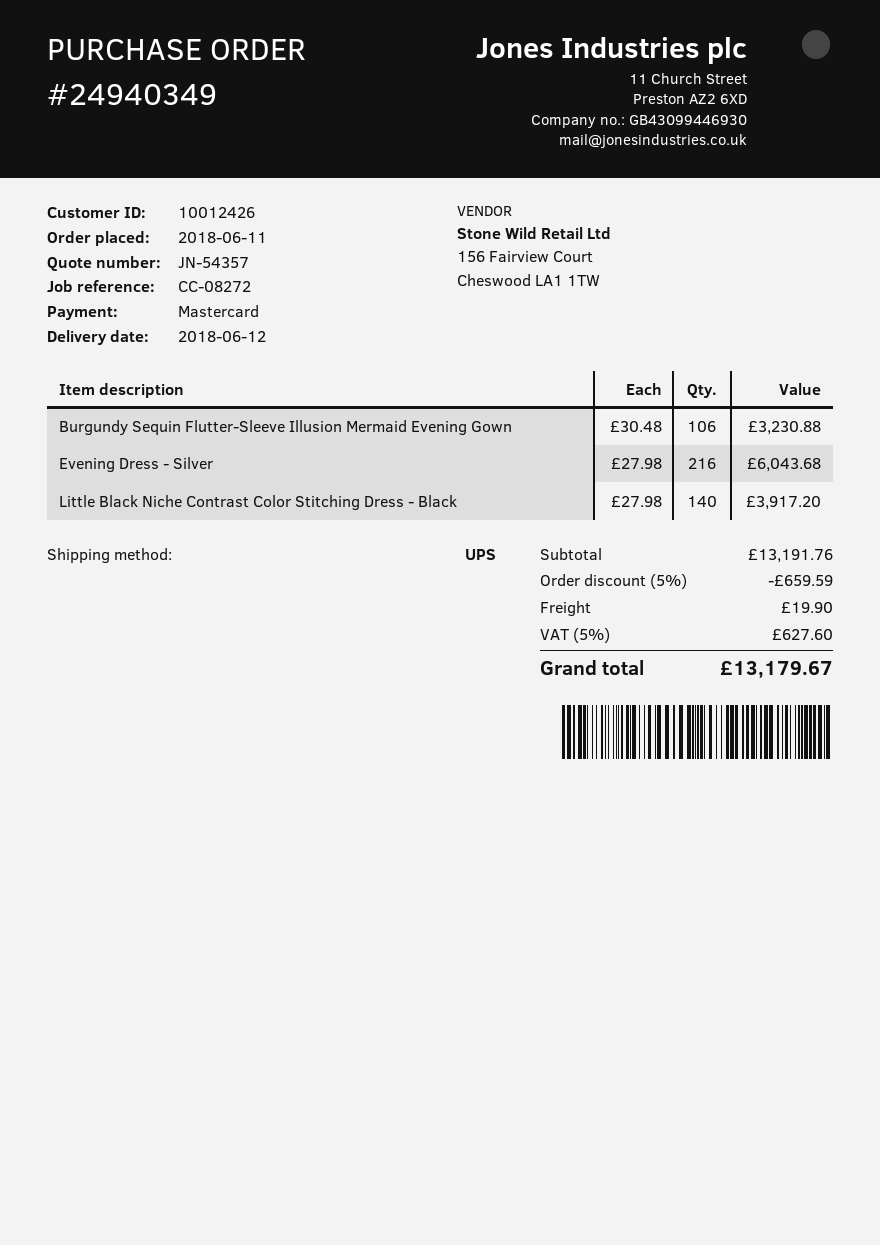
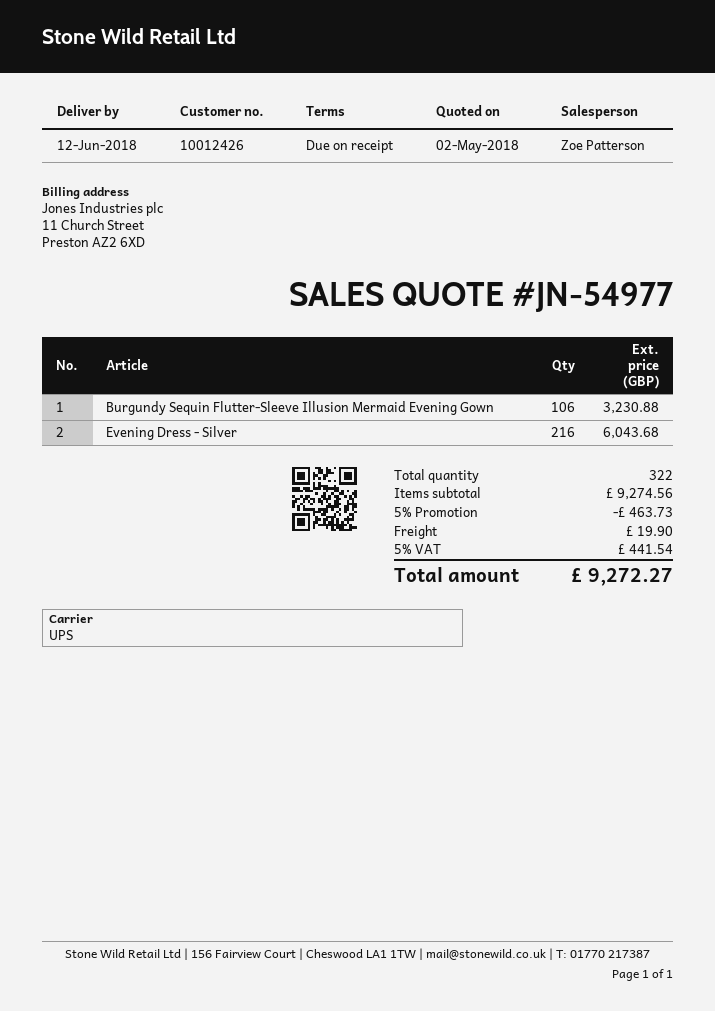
quote number: JN-54357 -> JN-54977
Little Black Niche Contrast Color Stitching Dress - Black: 140 for 3917.20 -> none
subtotal: 13191.76 -> 9274.56
discount: 5% = 659.59 -> 5% = 463.73
tax: 5% = 627.60 -> 5% = 441.54
total: 13179.67 -> 9272.27

